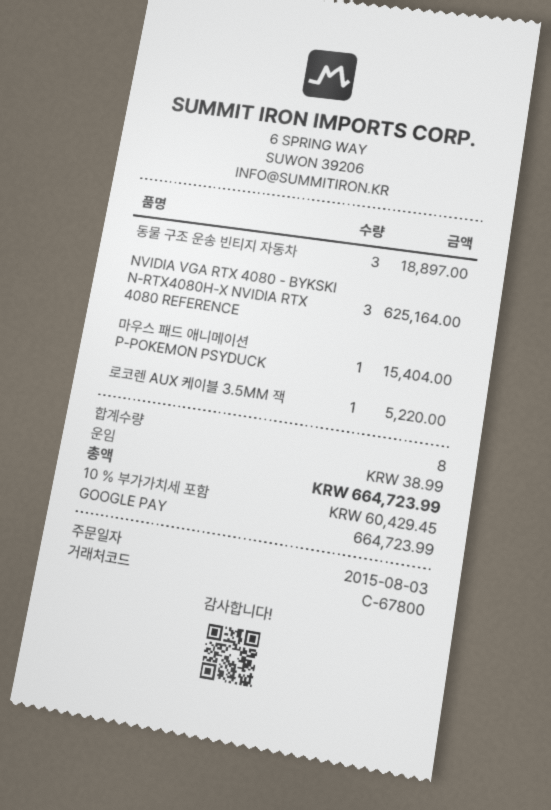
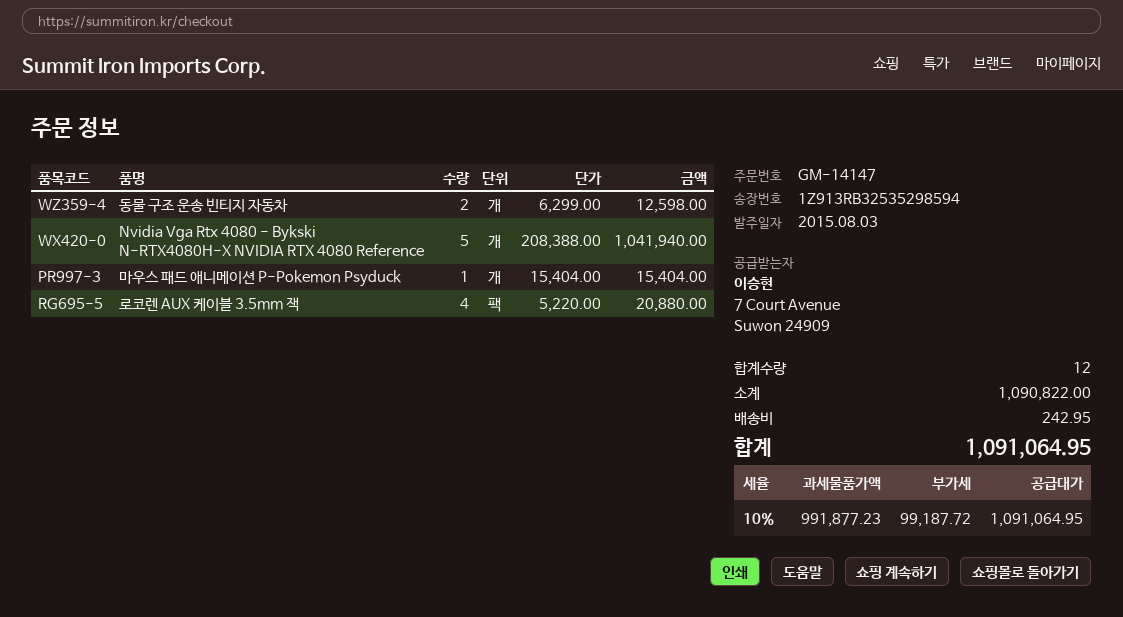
동물 구조 운송 빈티지 자동차: 3 for 18897.00 -> 2 for 12598.00
NVIDIA VGA RTX 4080 - BYKSKI N-RTX4080H-X NVIDIA RTX 4080 REFERENCE: 3 for 625164.00 -> 5 for 1041940.00
로코렌 AUX 케이블 3.5MM 잭: 1 for 5220.00 -> 4 for 20880.00
total quantity: 8 -> 12
shipping: 38.99 -> 242.95
tax: 10% = 60429.45 -> 10% = 99187.72
total: 664723.99 -> 1091064.95

